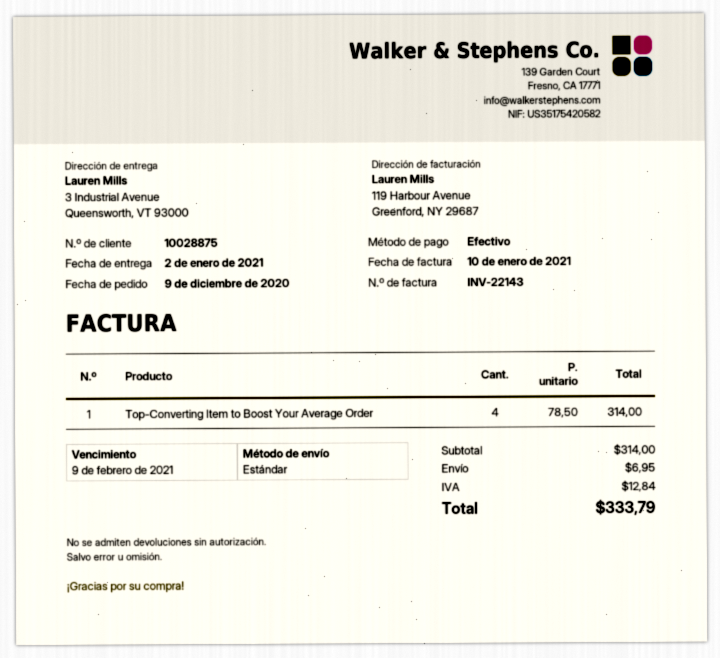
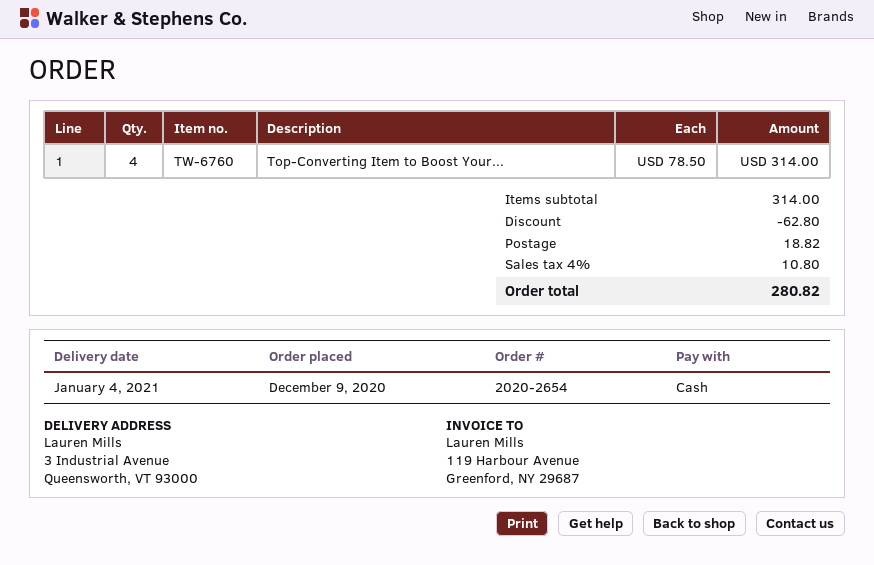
delivery date: 2021-01-02 -> 2021-01-04
discount: none -> 62.80
shipping: 6.95 -> 18.82
tax: 12.84 -> 10.80
total: 333.79 -> 280.82

